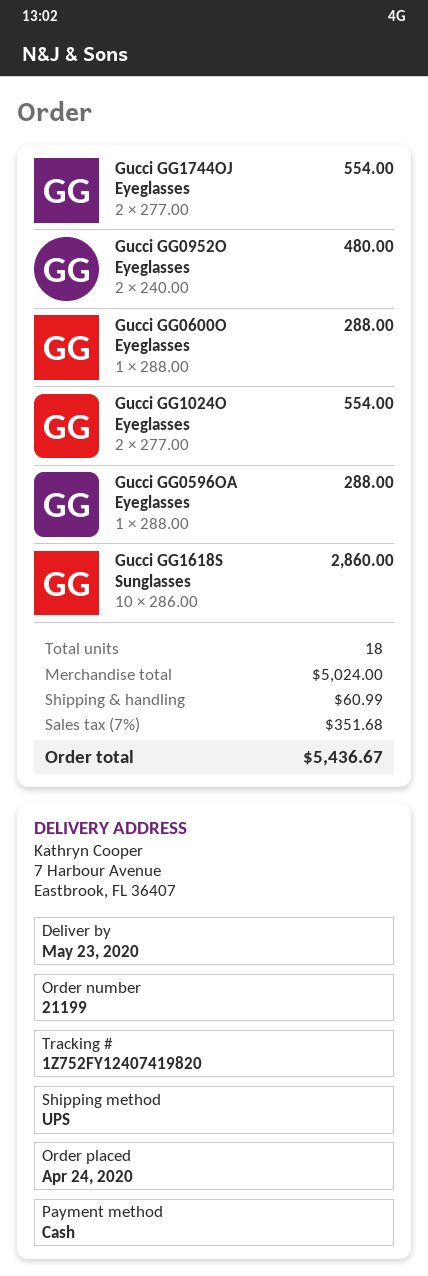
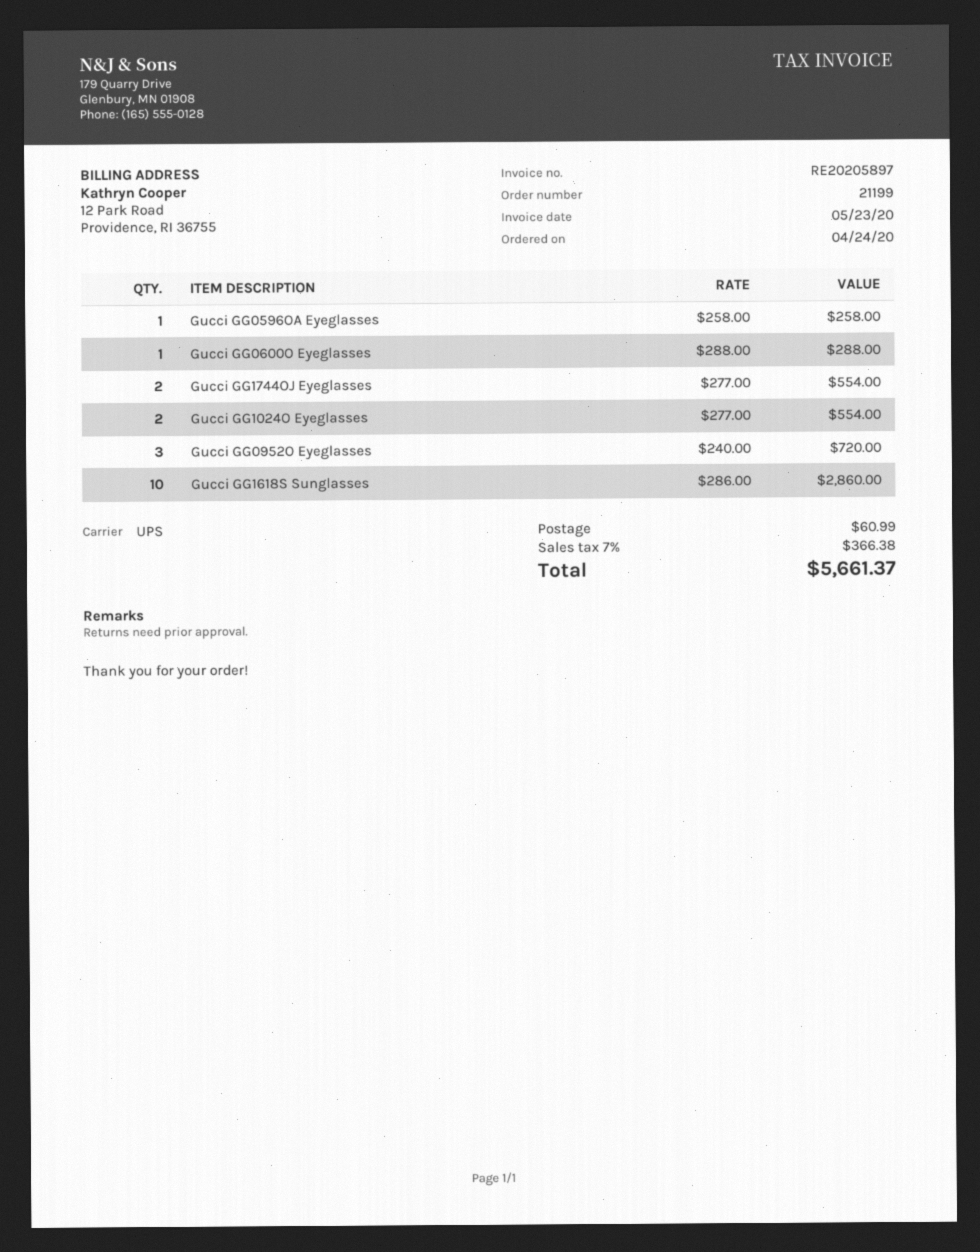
Gucci GG0952O Eyeglasses: 2 x 240.00 = 480.00 -> 3 x 240.00 = 720.00
Gucci GG0596OA Eyeglasses: 1 x 288.00 = 288.00 -> 1 x 258.00 = 258.00
tax: 7% = 351.68 -> 7% = 366.38
total: 5436.67 -> 5661.37

